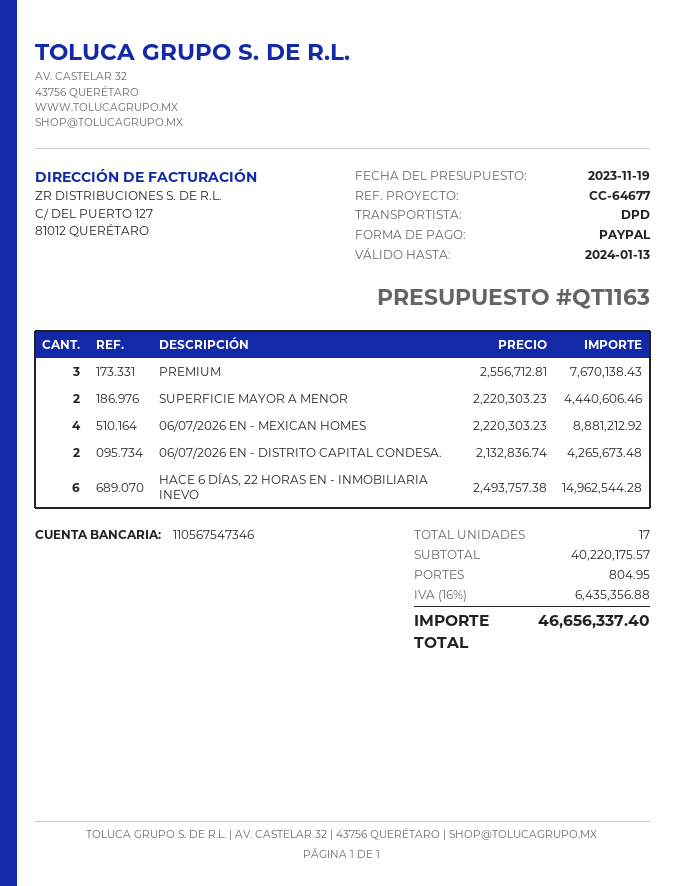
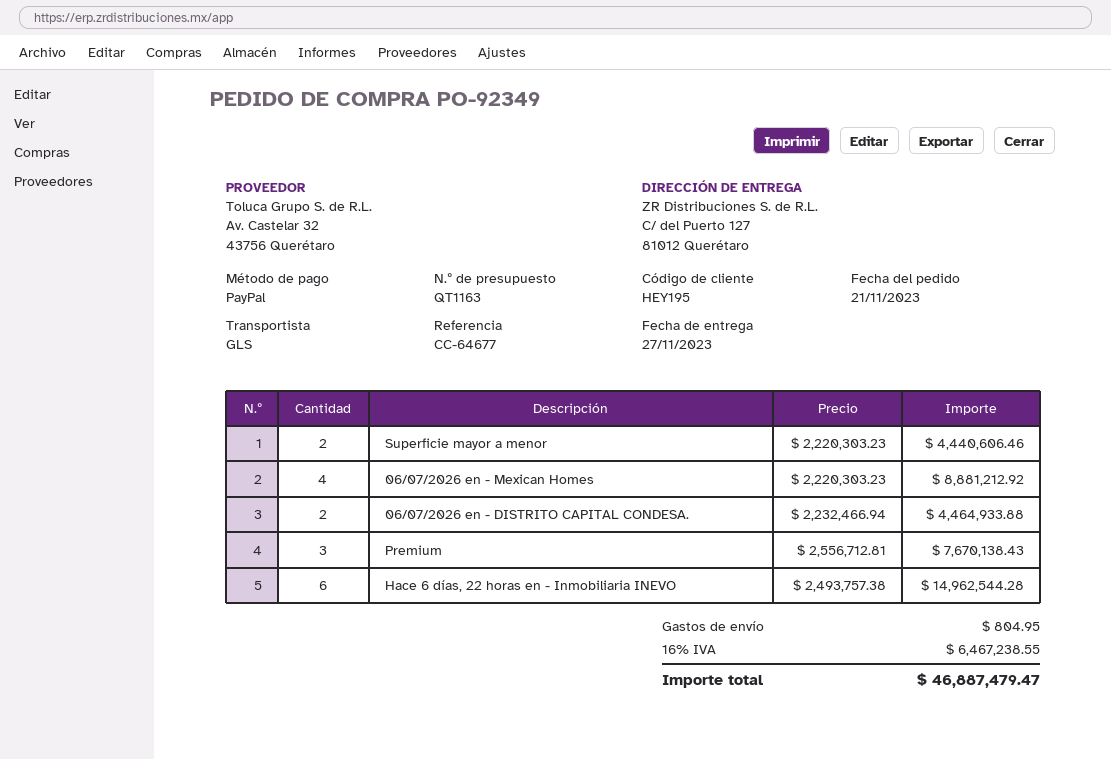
shipping method: DPD -> GLS
06/07/2026 EN - DISTRITO CAPITAL CONDESA.: 2 x 2132836.74 = 4265673.48 -> 2 x 2232466.94 = 4464933.88
tax: 16% = 6435356.88 -> 16% = 6467238.55
total: 46656337.40 -> 46887479.47

